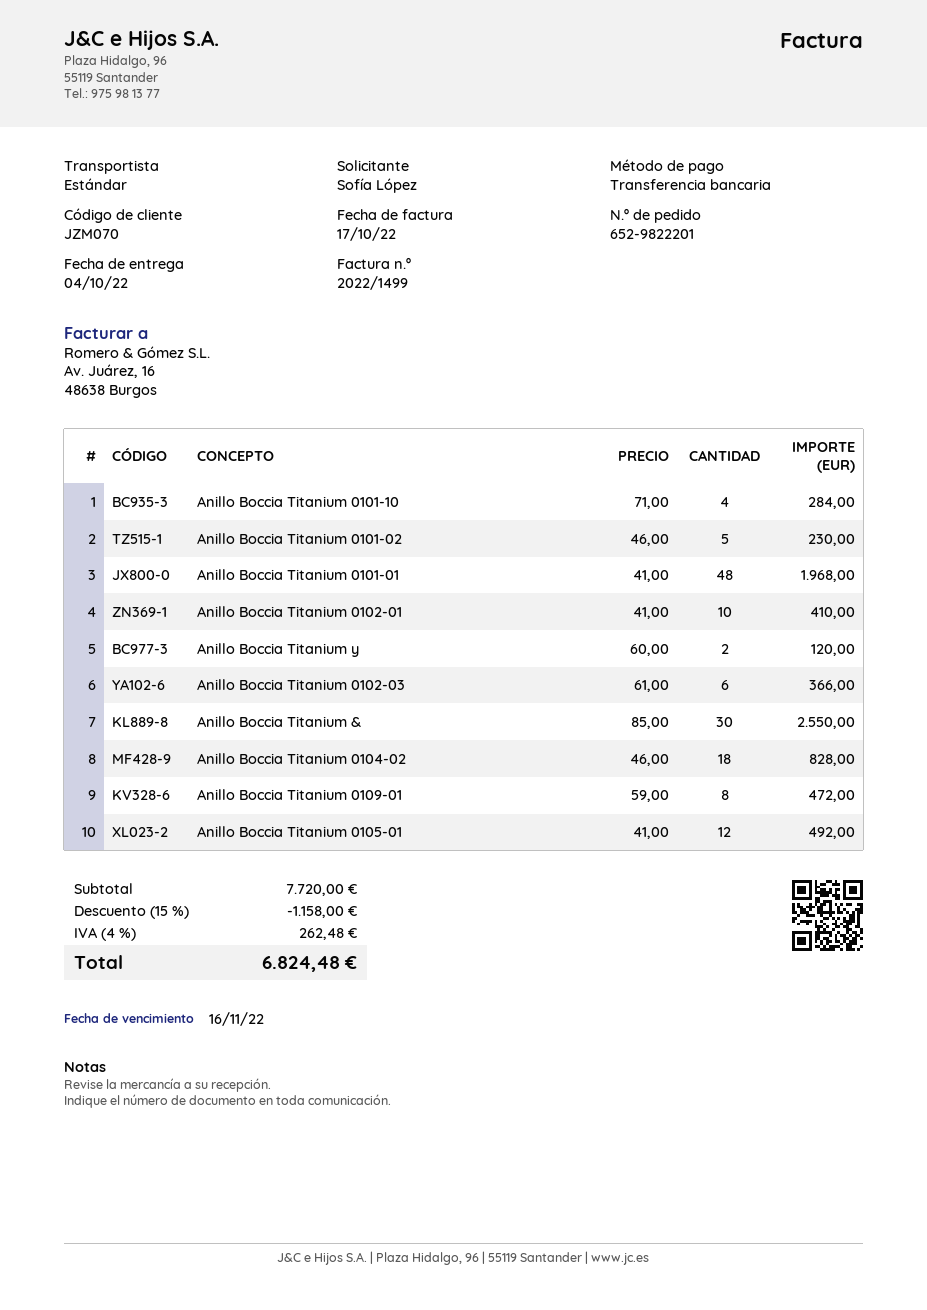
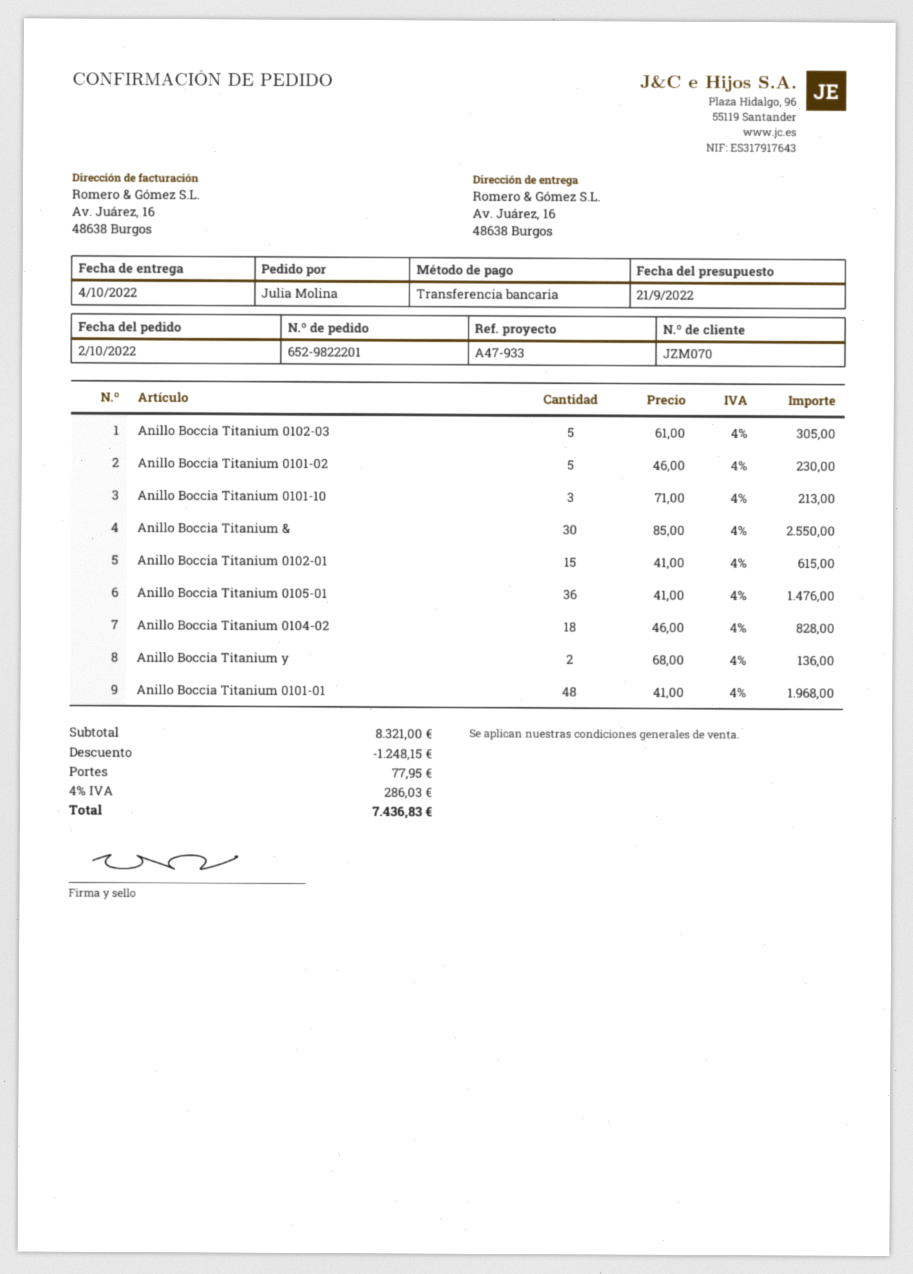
ordered by: Sofía López -> Julia Molina
Anillo Boccia Titanium 0101-10: 4 x 71.00 = 284.00 -> 3 x 71.00 = 213.00
Anillo Boccia Titanium 0102-01: 10 x 41.00 = 410.00 -> 15 x 41.00 = 615.00
Anillo Boccia Titanium y: 2 x 60.00 = 120.00 -> 2 x 68.00 = 136.00
Anillo Boccia Titanium 0102-03: 6 x 61.00 = 366.00 -> 5 x 61.00 = 305.00
Anillo Boccia Titanium 0109-01: 8 x 59.00 = 472.00 -> none
Anillo Boccia Titanium 0105-01: 12 x 41.00 = 492.00 -> 36 x 41.00 = 1476.00
subtotal: 7720.00 -> 8321.00
discount: 1158.00 -> 1248.15
shipping: none -> 77.95
tax: 4% = 262.48 -> 4% = 286.03
total: 6824.48 -> 7436.83

